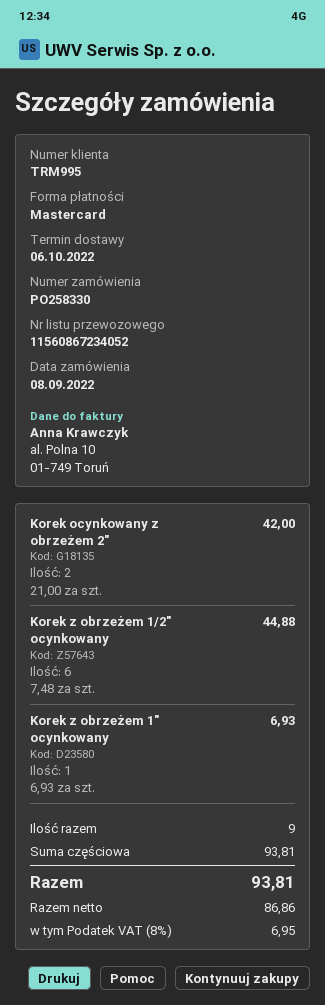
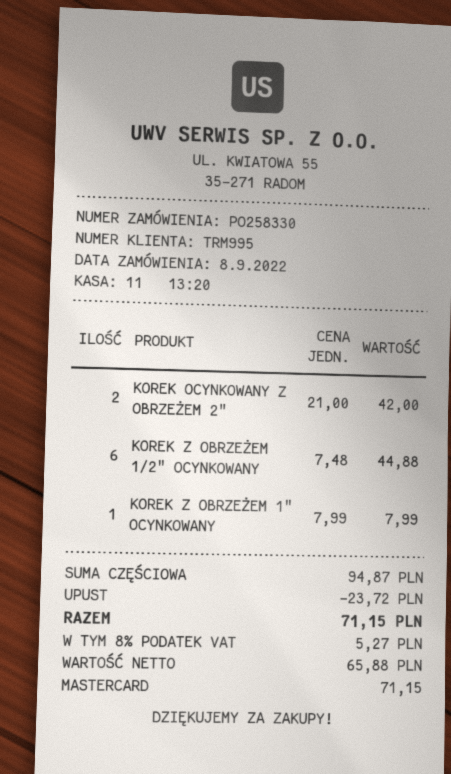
Korek z obrzeżem 1" ocynkowany: 1 x 6.93 = 6.93 -> 1 x 7.99 = 7.99
subtotal: 93.81 -> 94.87
discount: none -> 23.72
net: 86.86 -> 65.88
tax: 8% = 6.95 -> 8% = 5.27
total: 93.81 -> 71.15

